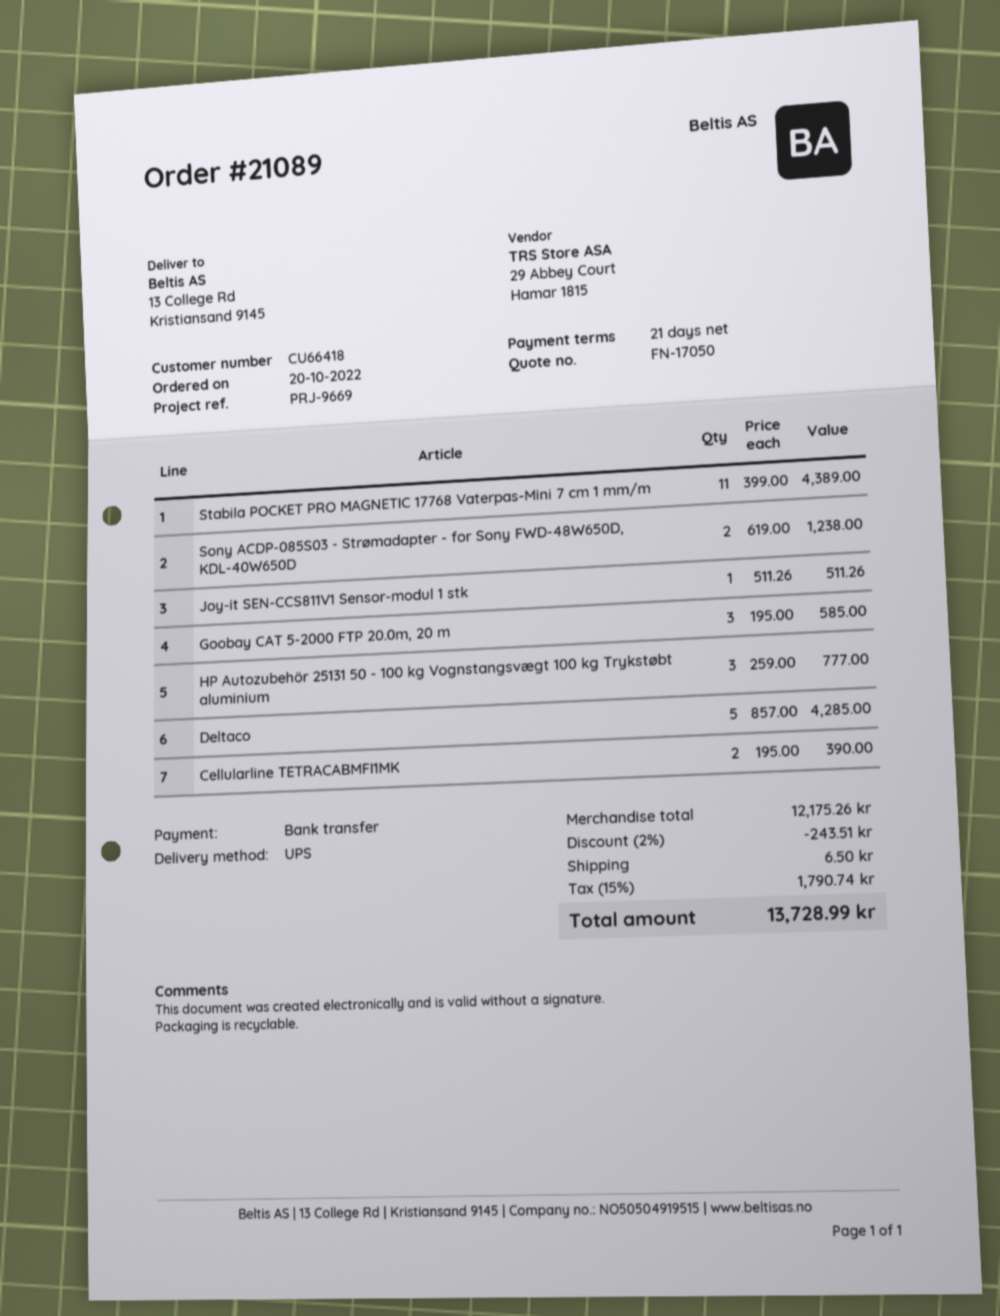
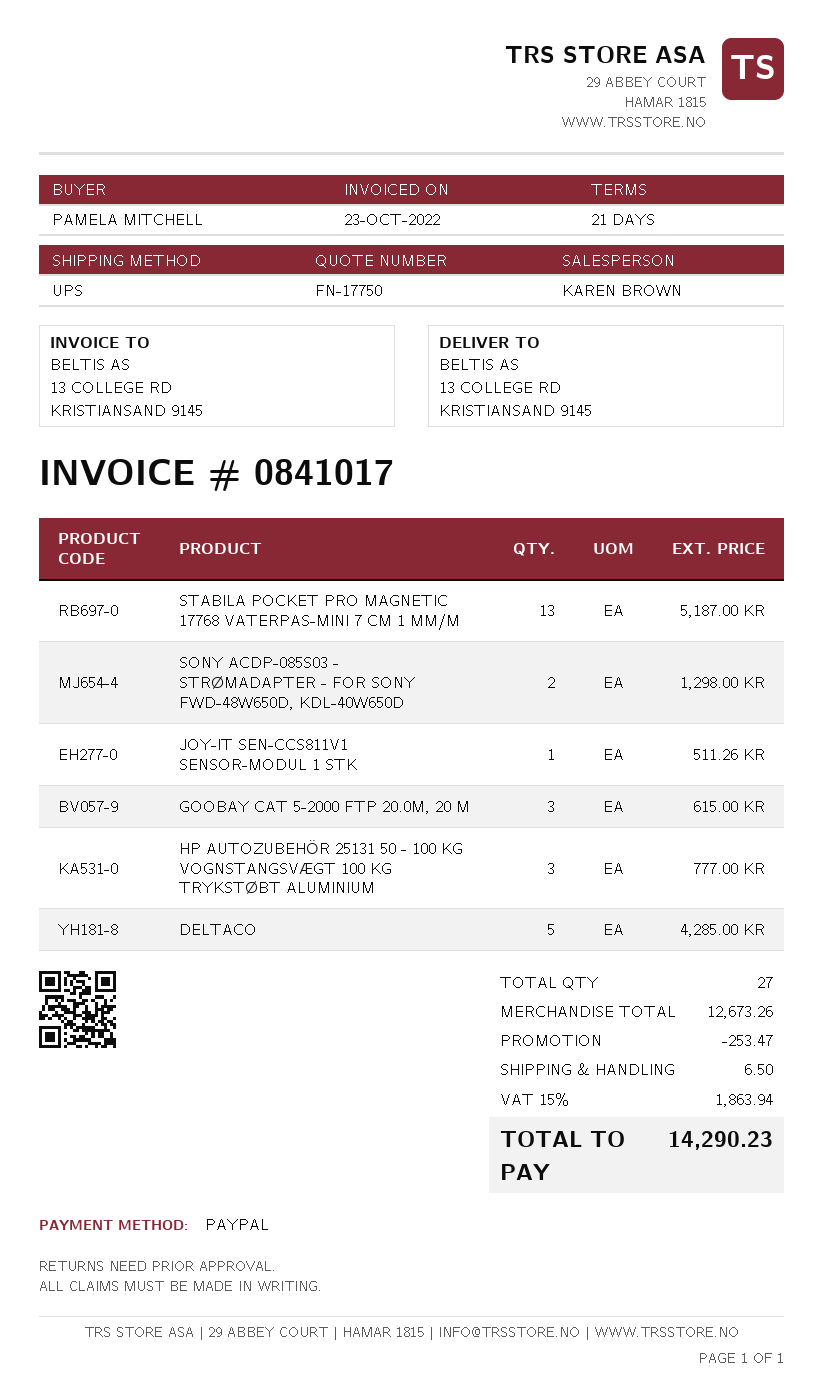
quote number: FN-17050 -> FN-17750
payment method: bank transfer -> PayPal
Stabila POCKET PRO MAGNETIC 17768 Vaterpas-Mini 7 cm 1 mm/m: 11 for 4389.00 -> 13 for 5187.00
Sony ACDP-085S03 - Strømadapter - for Sony FWD-48W650D, KDL-40W650D: 2 for 1238.00 -> 2 for 1298.00
Goobay CAT 5-2000 FTP 20.0m, 20 m: 3 for 585.00 -> 3 for 615.00
Cellularline TETRACABMFI1MK: 2 for 390.00 -> none
subtotal: 12175.26 -> 12673.26
discount: 243.51 -> 253.47
tax: 15% = 1790.74 -> 15% = 1863.94
total: 13728.99 -> 14290.23

